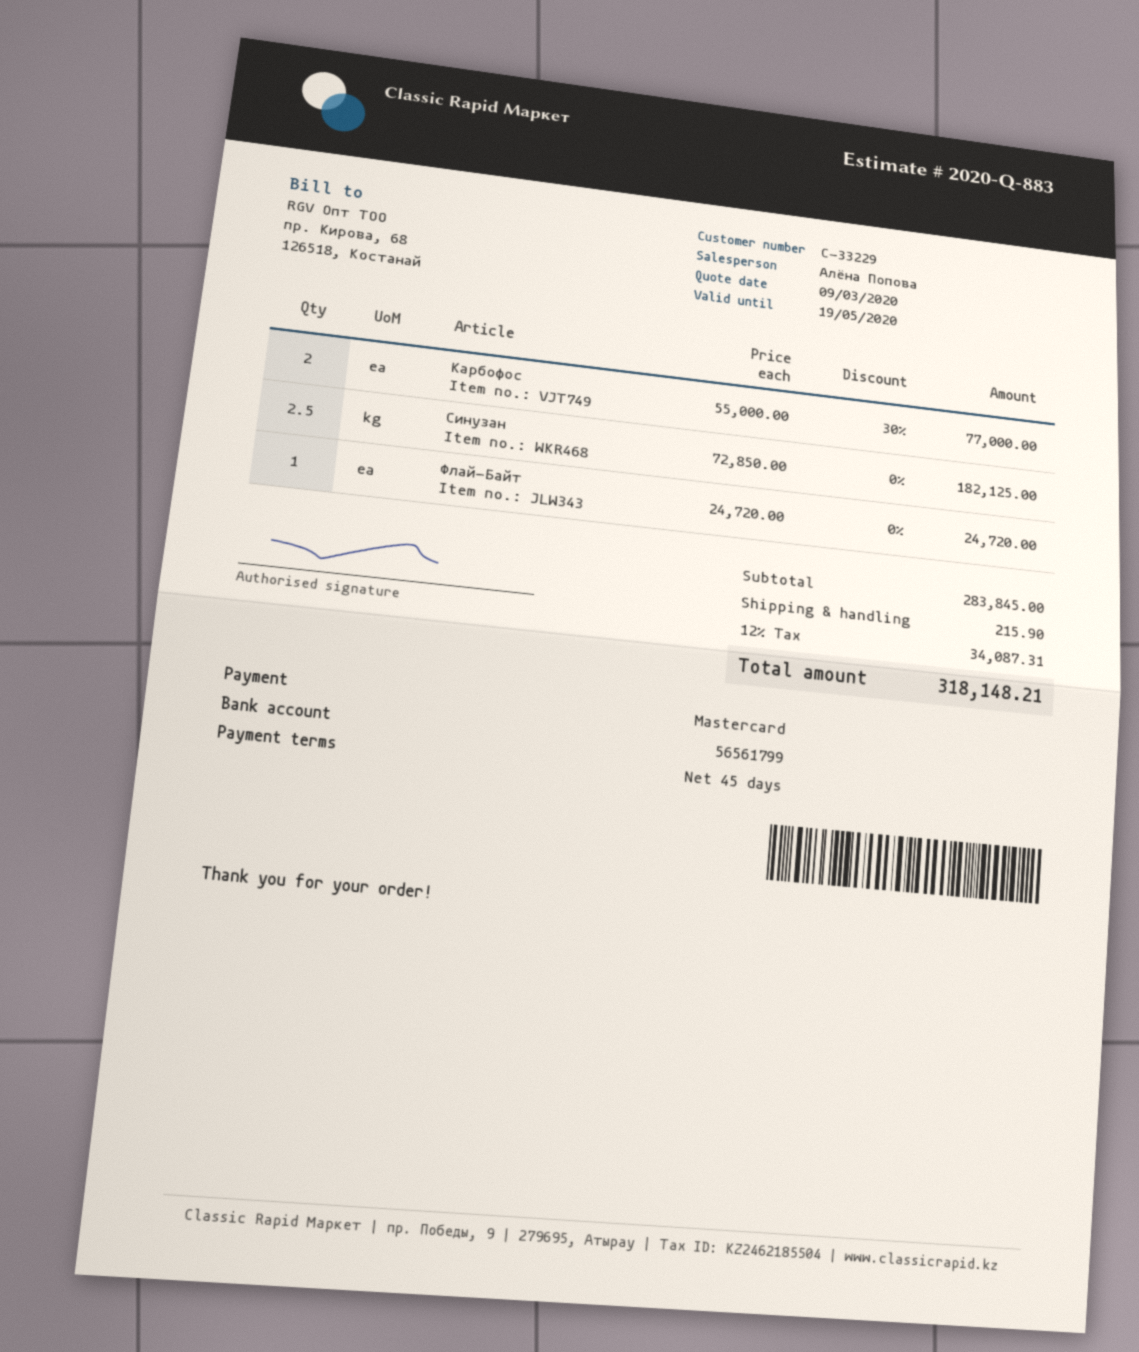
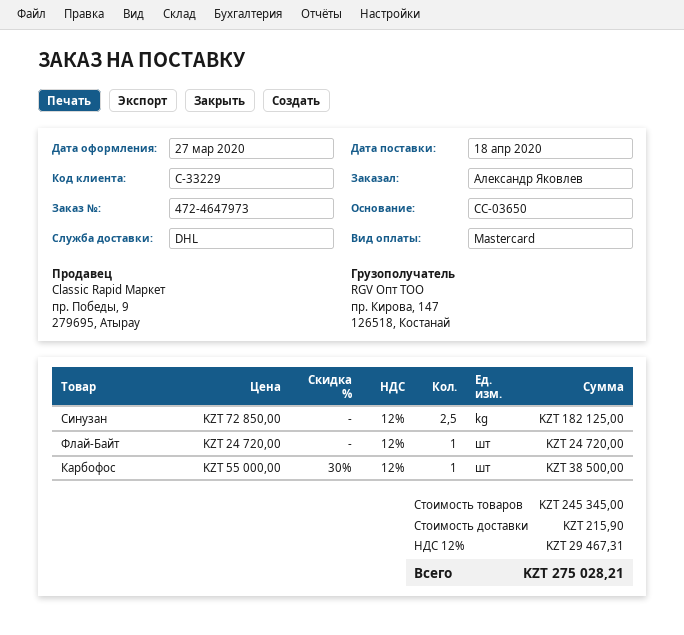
Карбофос: 2 x 55000.00 - 30% = 77000.00 -> 1 x 55000.00 - 30% = 38500.00
subtotal: 283845.00 -> 245345.00
tax: 12% = 34087.31 -> 12% = 29467.31
total: 318148.21 -> 275028.21

